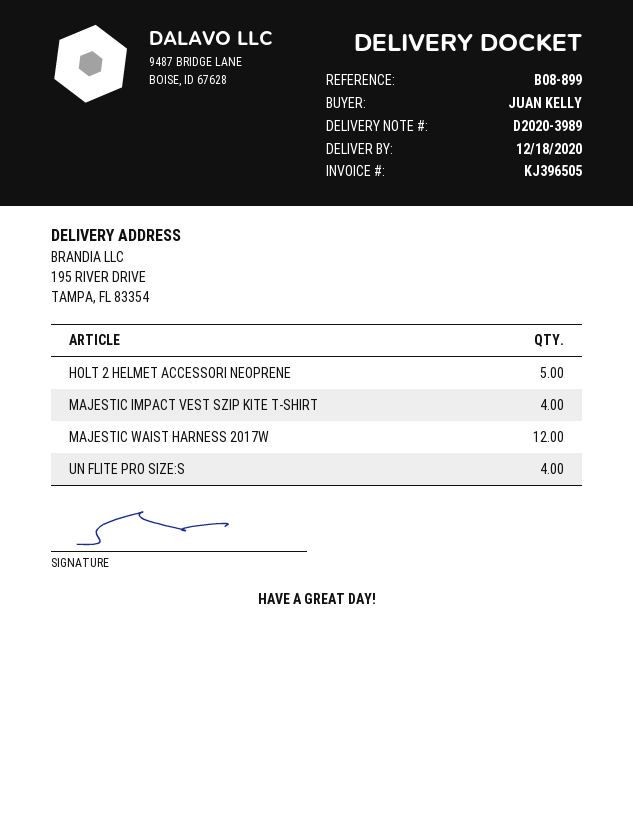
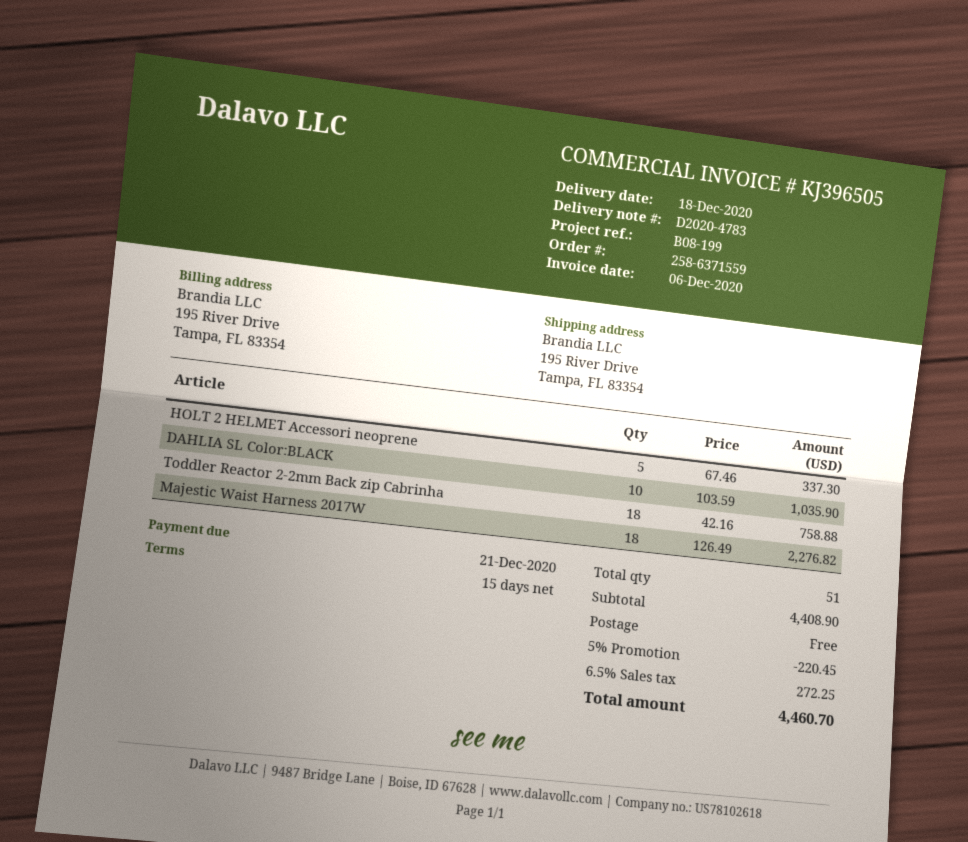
delivery note number: D2020-3989 -> D2020-4783
reference: B08-899 -> B08-199
MAJESTIC IMPACT VEST SZIP KITE T-SHIRT: 4 -> none
MAJESTIC WAIST HARNESS 2017W: 12 -> 18
UN FLITE PRO SIZE:S: 4 -> none
DAHLIA SL Color:BLACK: none -> 10
Toddler Reactor 2-2mm Back zip Cabrinha: none -> 18

